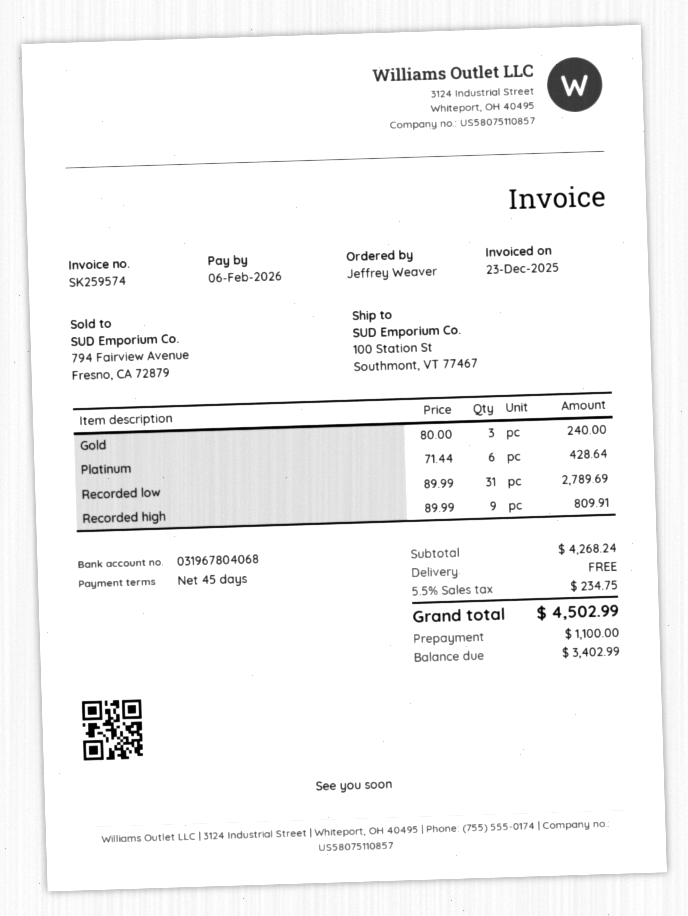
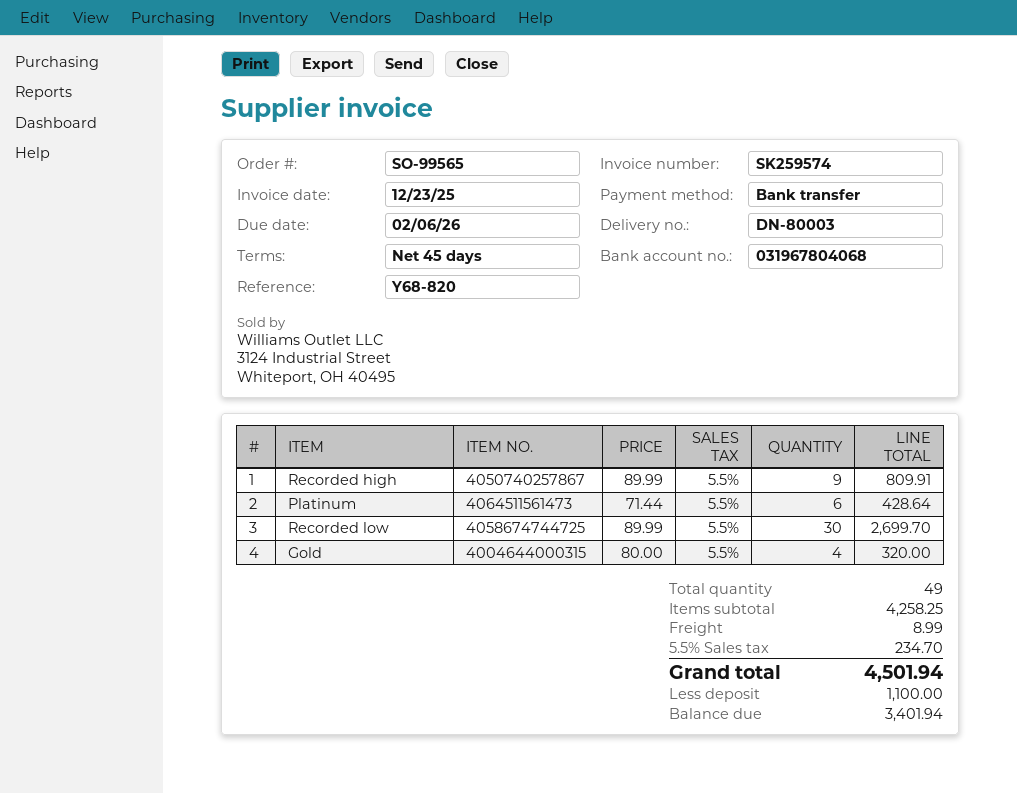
Gold: 3 x 80.00 = 240.00 -> 4 x 80.00 = 320.00
Recorded low: 31 x 89.99 = 2789.69 -> 30 x 89.99 = 2699.70
subtotal: 4268.24 -> 4258.25
shipping: 0.00 -> 8.99
tax: 5.5% = 234.75 -> 5.5% = 234.70
total: 4502.99 -> 4501.94
balance: 3402.99 -> 3401.94

